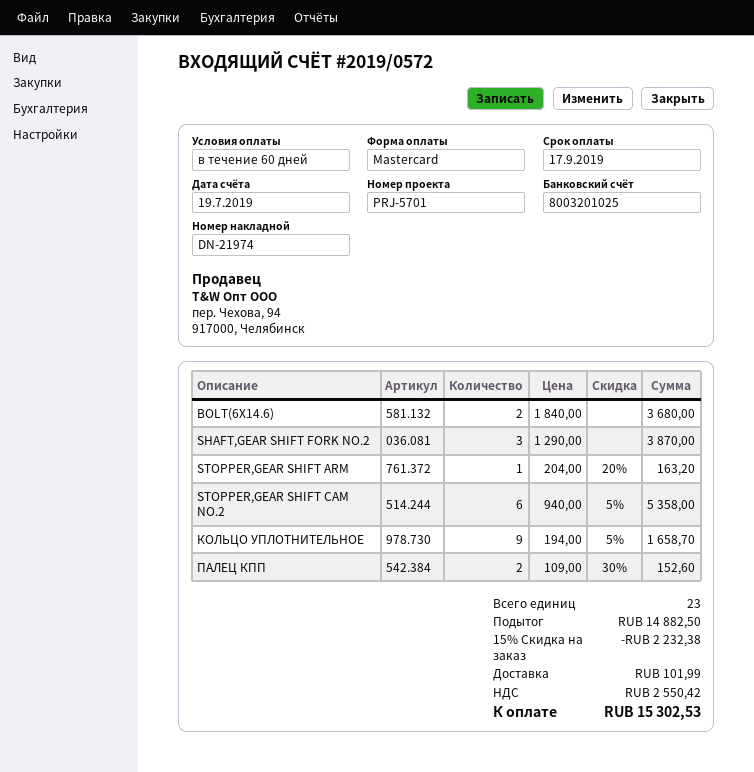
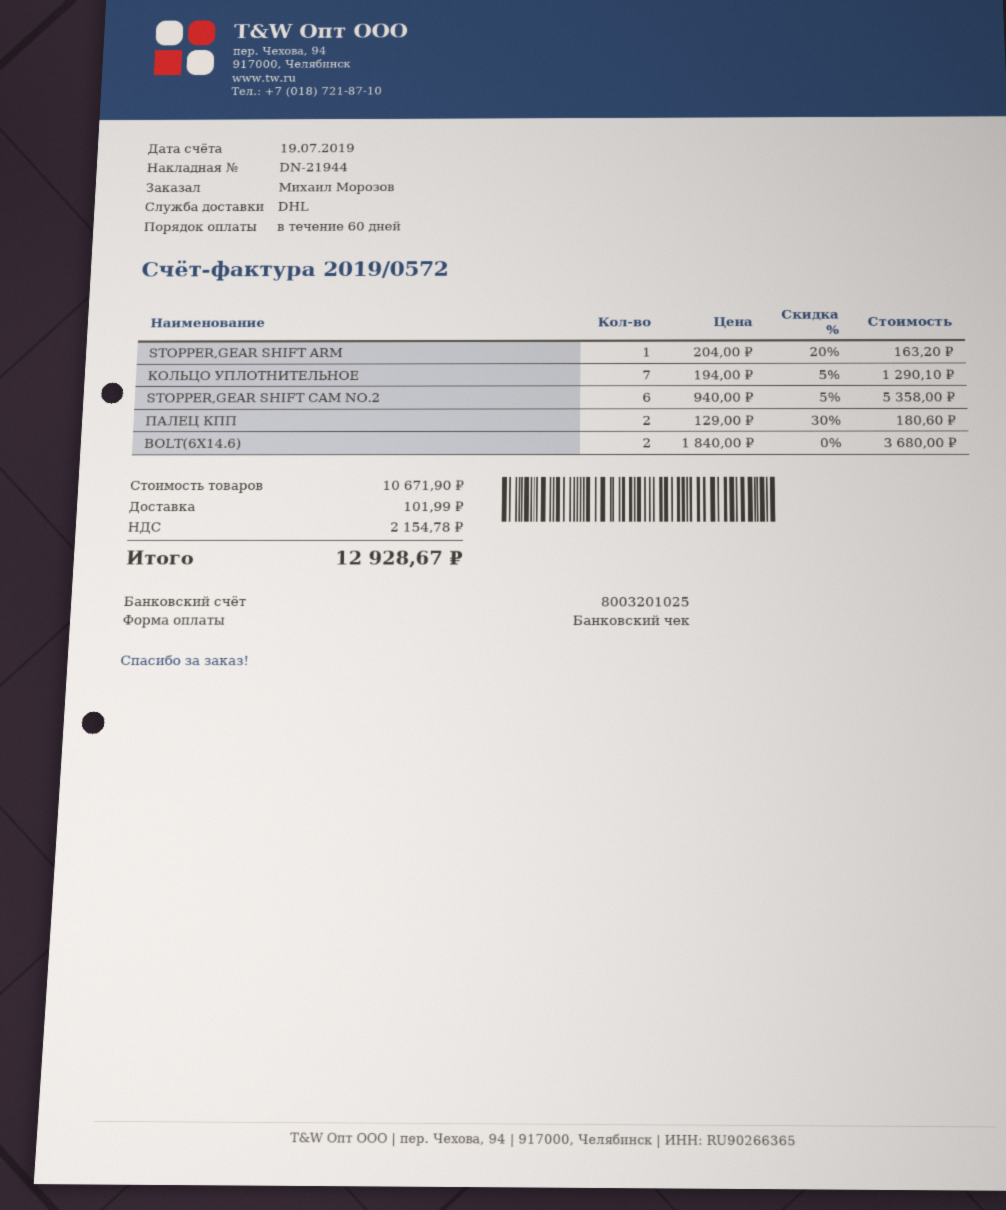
delivery note number: DN-21974 -> DN-21944
payment method: Mastercard -> cheque
SHAFT,GEAR SHIFT FORK NO.2: 3 x 1290.00 = 3870.00 -> none
КОЛЬЦО УПЛОТНИТЕЛЬНОЕ: 9 x 194.00 - 5% = 1658.70 -> 7 x 194.00 - 5% = 1290.10
ПАЛЕЦ КПП: 2 x 109.00 - 30% = 152.60 -> 2 x 129.00 - 30% = 180.60
subtotal: 14882.50 -> 10671.90
discount: 15% = 2232.38 -> none
tax: 2550.42 -> 2154.78
total: 15302.53 -> 12928.67

